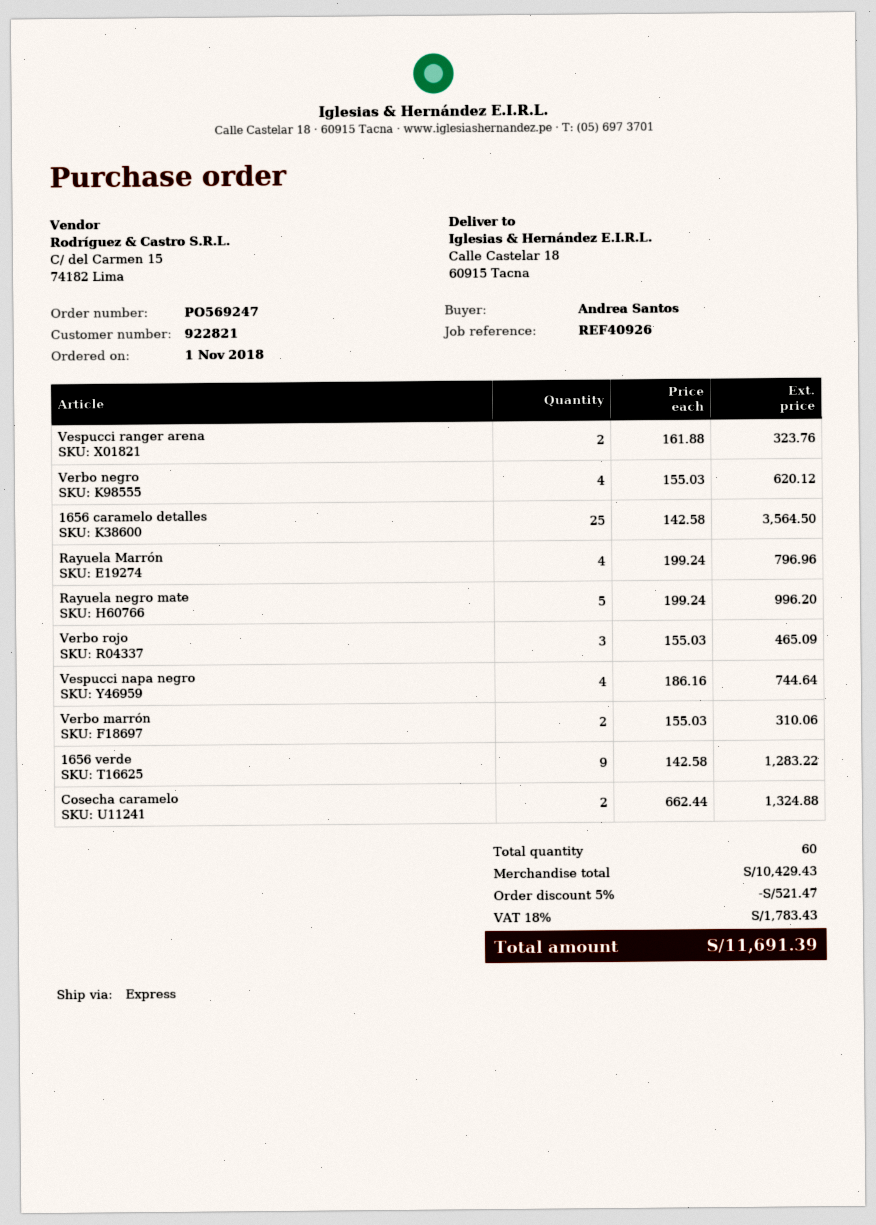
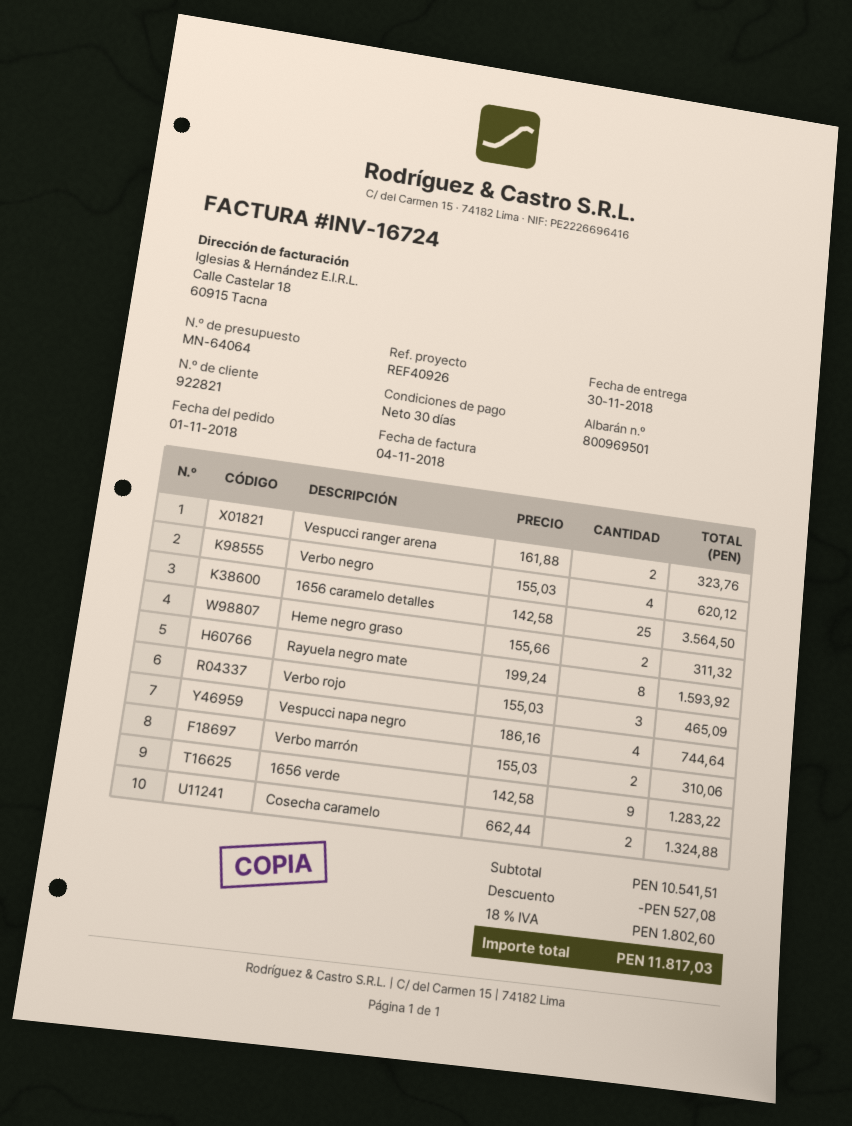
Rayuela Marrón: 4 x 199.24 = 796.96 -> none
Rayuela negro mate: 5 x 199.24 = 996.20 -> 8 x 199.24 = 1593.92
Heme negro graso: none -> 2 x 155.66 = 311.32
subtotal: 10429.43 -> 10541.51
discount: 521.47 -> 527.08
tax: 18% = 1783.43 -> 18% = 1802.60
total: 11691.39 -> 11817.03

